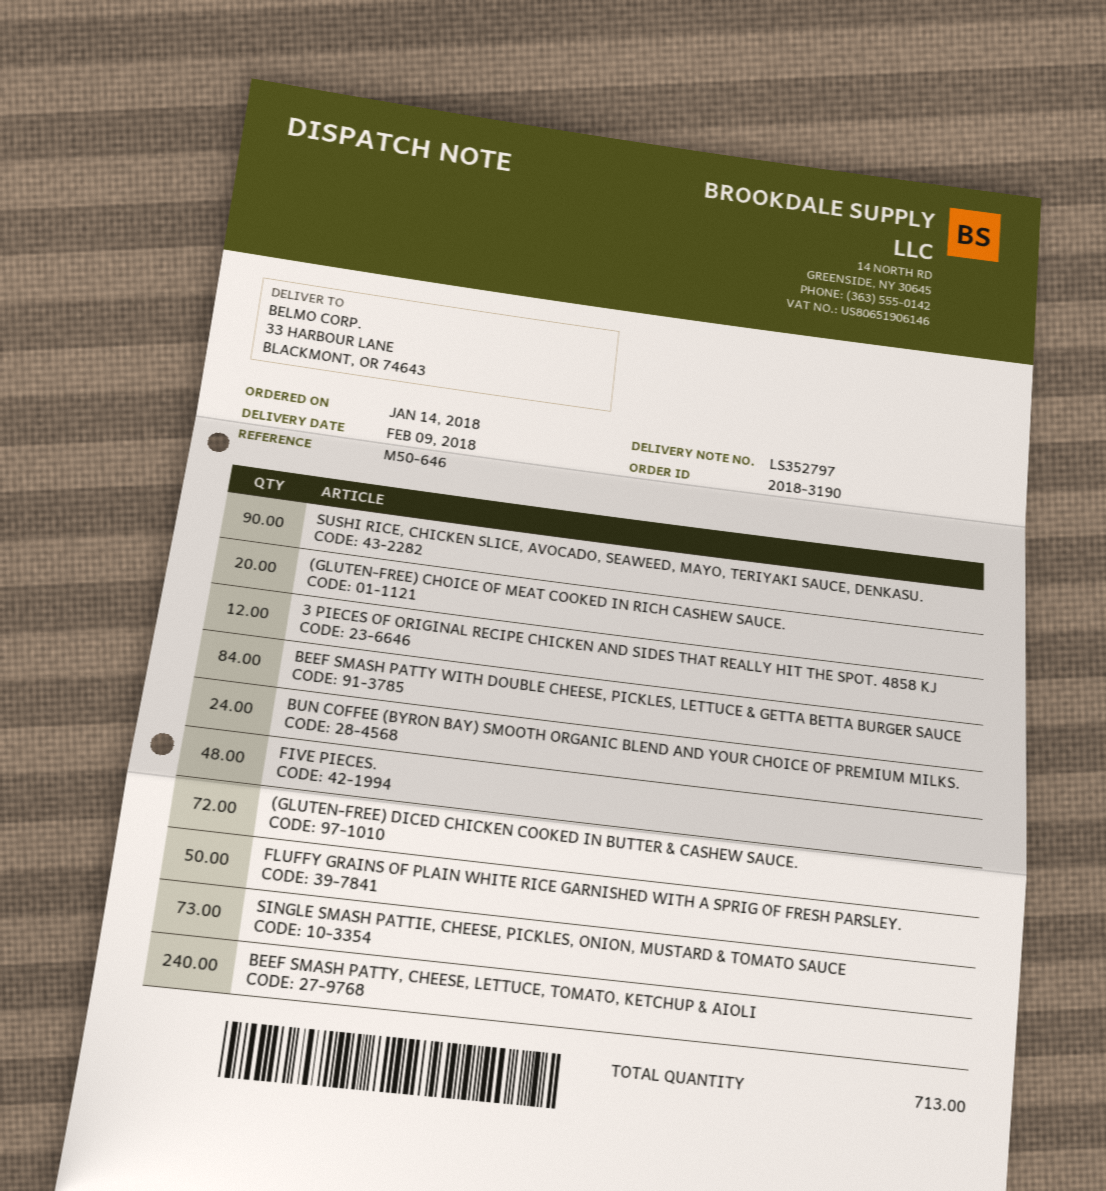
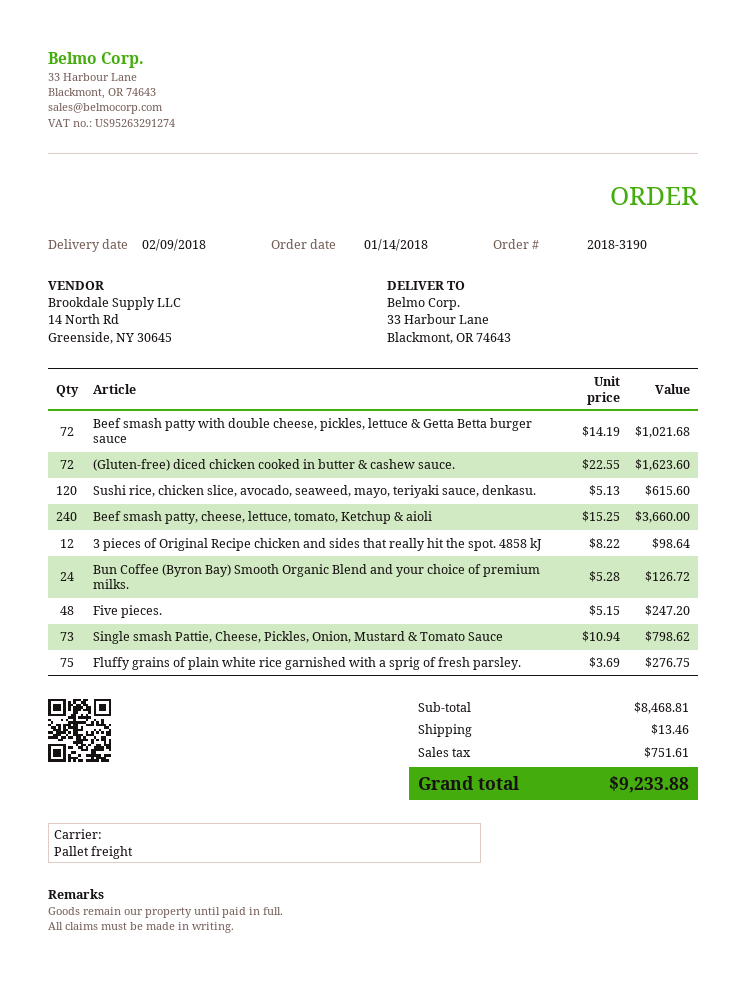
SUSHI RICE, CHICKEN SLICE, AVOCADO, SEAWEED, MAYO, TERIYAKI SAUCE, DENKASU.: 90 -> 120
(GLUTEN-FREE) CHOICE OF MEAT COOKED IN RICH CASHEW SAUCE.: 20 -> none
BEEF SMASH PATTY WITH DOUBLE CHEESE, PICKLES, LETTUCE & GETTA BETTA BURGER SAUCE: 84 -> 72
FLUFFY GRAINS OF PLAIN WHITE RICE GARNISHED WITH A SPRIG OF FRESH PARSLEY.: 50 -> 75

